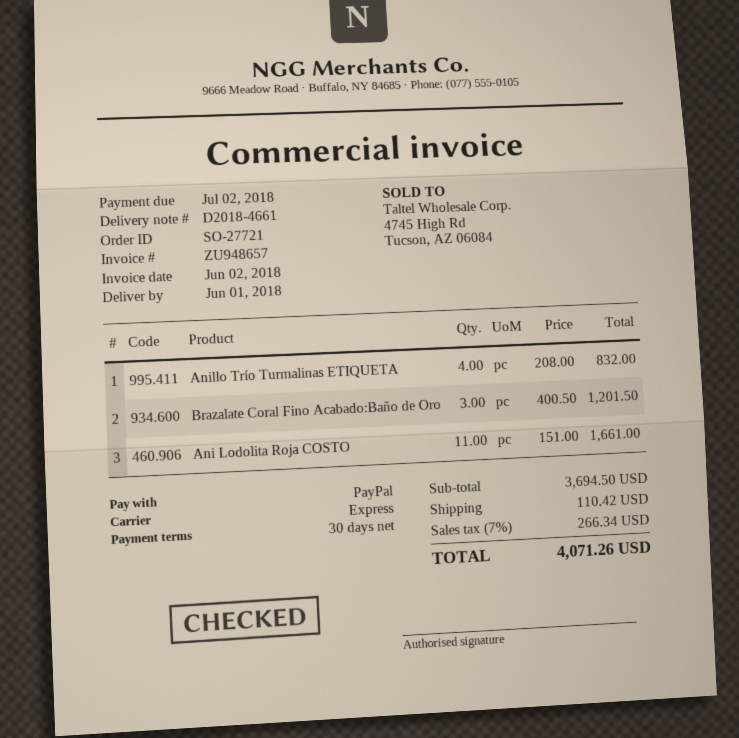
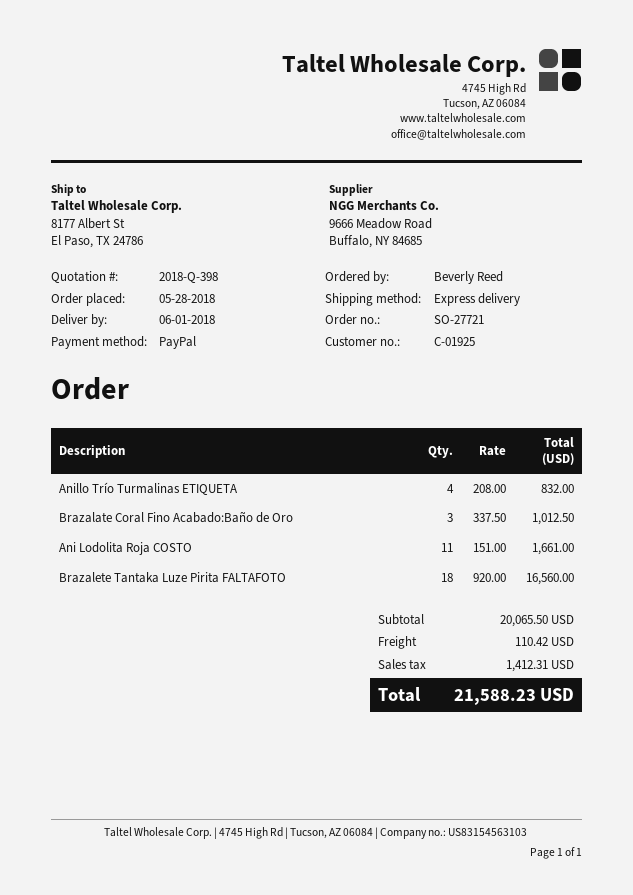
Brazalate Coral Fino Acabado:Baño de Oro: 3 x 400.50 = 1201.50 -> 3 x 337.50 = 1012.50
Brazalete Tantaka Luze Pirita FALTAFOTO: none -> 18 x 920.00 = 16560.00
subtotal: 3694.50 -> 20065.50
tax: 266.34 -> 1412.31
total: 4071.26 -> 21588.23

